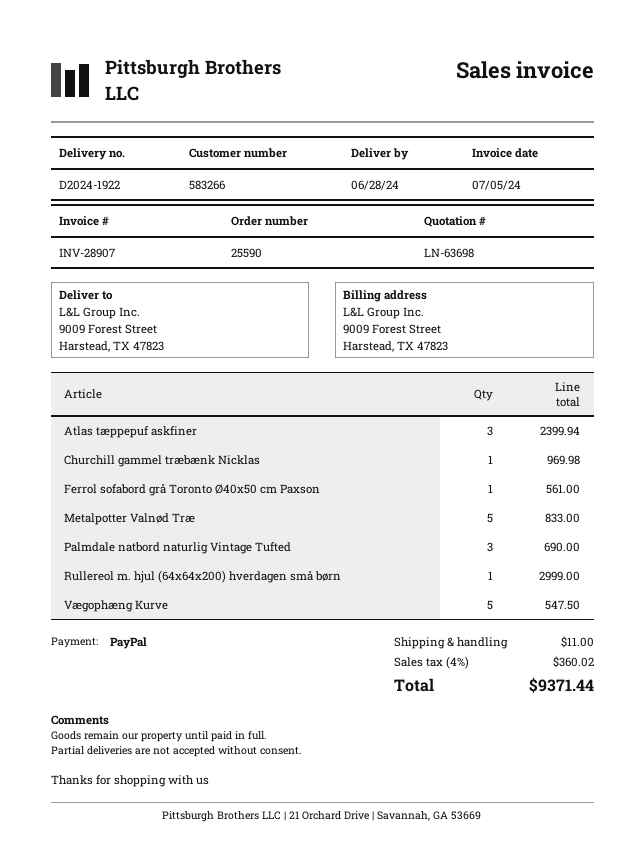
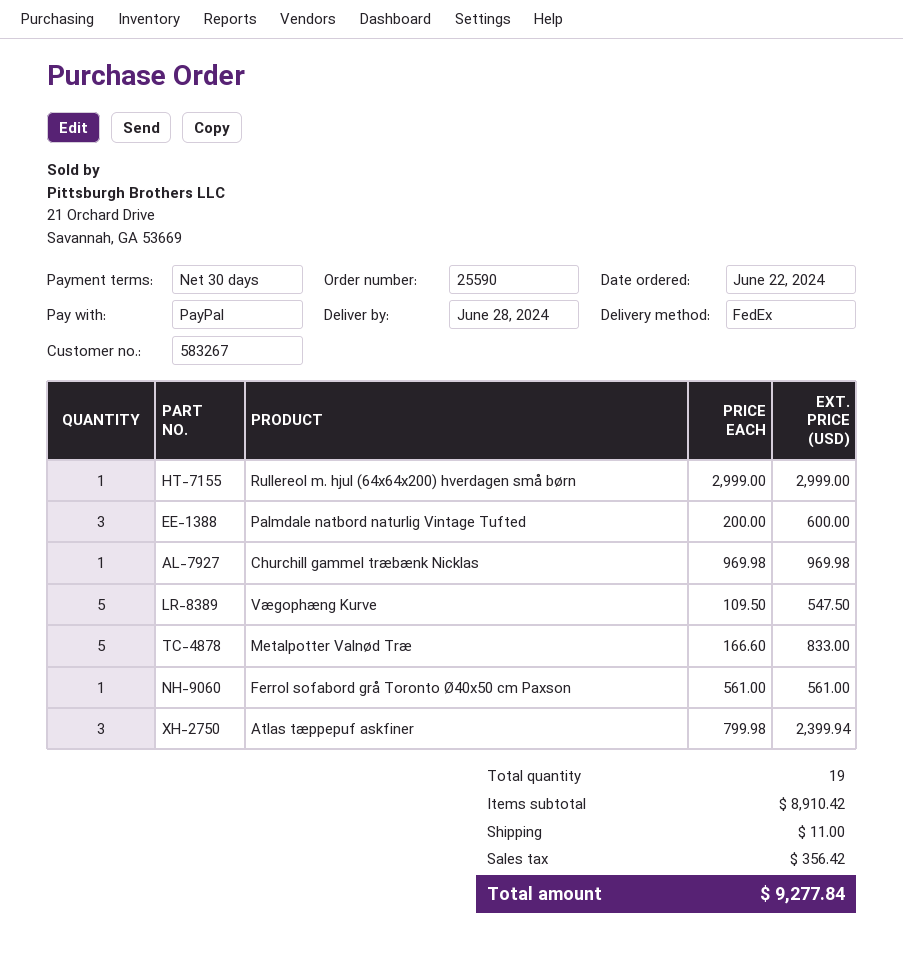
customer number: 583266 -> 583267
Palmdale natbord naturlig Vintage Tufted: 3 for 690.00 -> 3 for 600.00
tax: 360.02 -> 356.42
total: 9371.44 -> 9277.84

